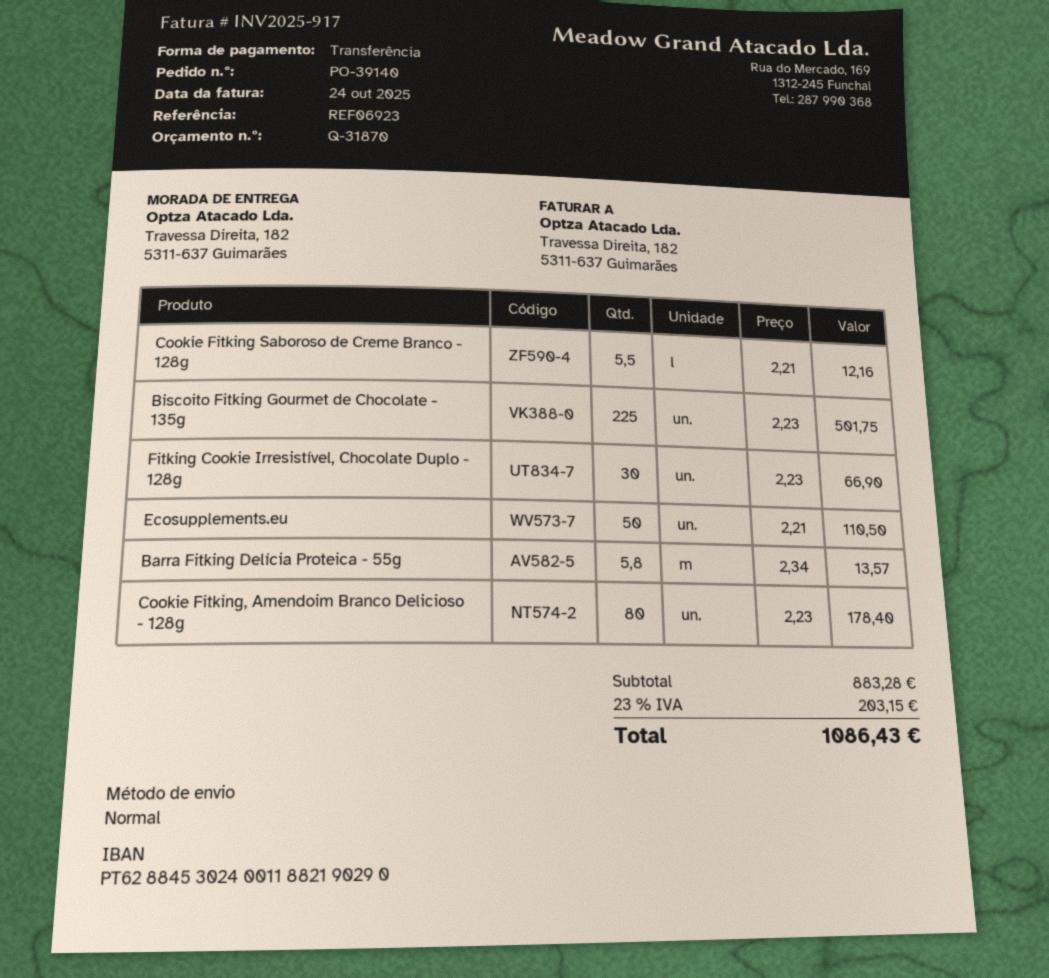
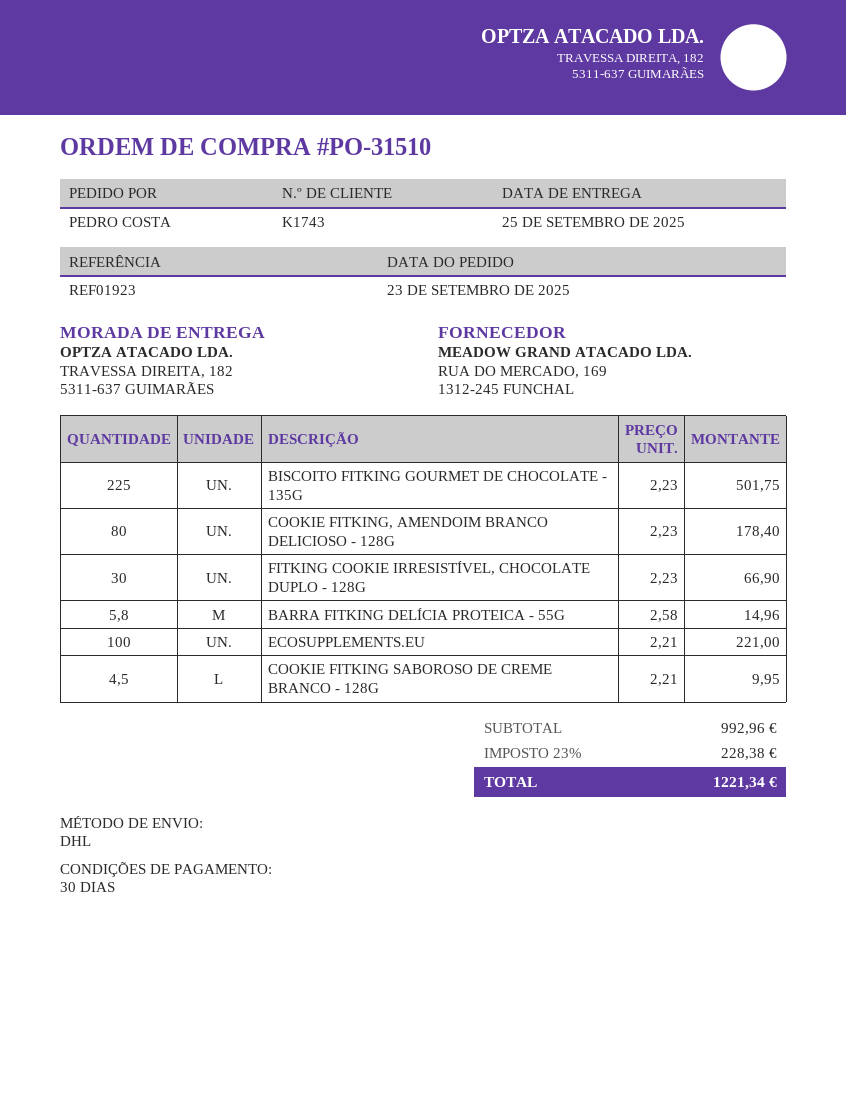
order number: PO-39140 -> PO-31510
reference: REF06923 -> REF01923
shipping method: standard -> DHL
Cookie Fitking Saboroso de Creme Branco - 128g: 5.5 x 2.21 = 12.16 -> 4.5 x 2.21 = 9.95
Ecosupplements.eu: 50 x 2.21 = 110.50 -> 100 x 2.21 = 221.00
Barra Fitking Delícia Proteica - 55g: 5.8 x 2.34 = 13.57 -> 5.8 x 2.58 = 14.96
subtotal: 883.28 -> 992.96
tax: 23% = 203.15 -> 23% = 228.38
total: 1086.43 -> 1221.34

